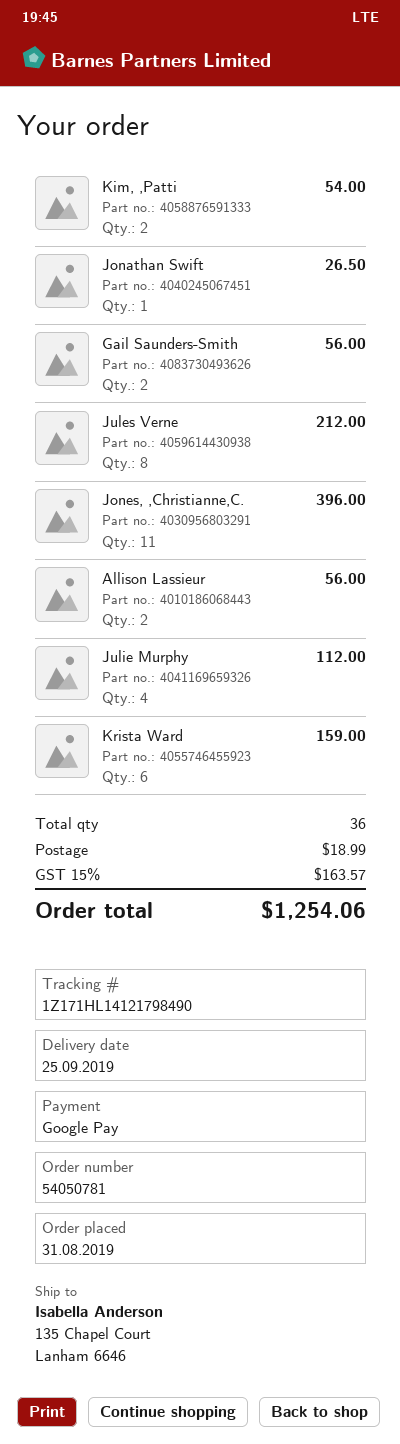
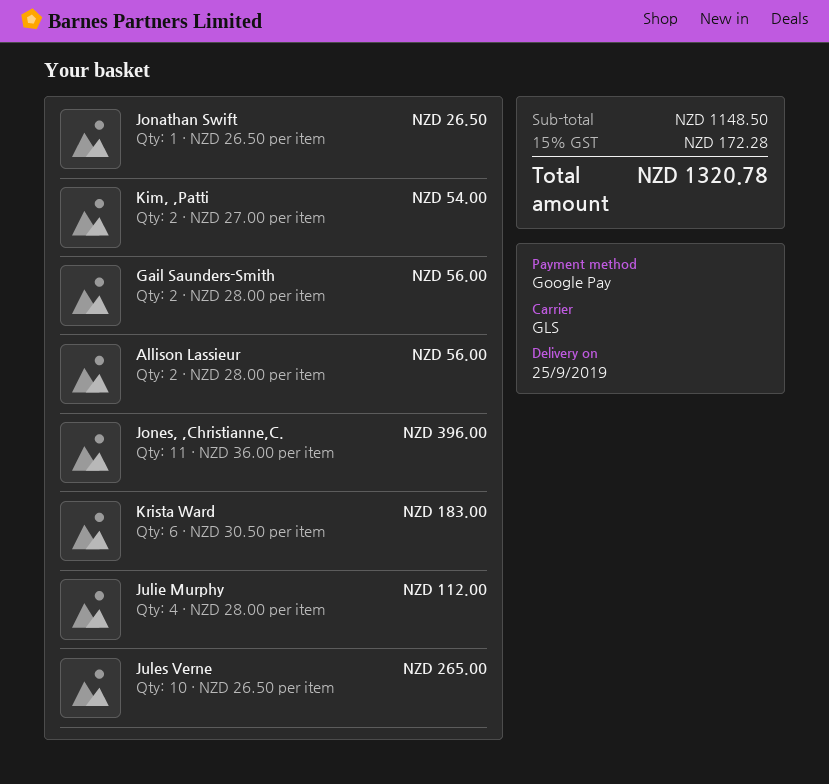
Jules Verne: 8 for 212.00 -> 10 for 265.00
Krista Ward: 6 for 159.00 -> 6 for 183.00
shipping: 18.99 -> none
tax: 15% = 163.57 -> 15% = 172.28
total: 1254.06 -> 1320.78

